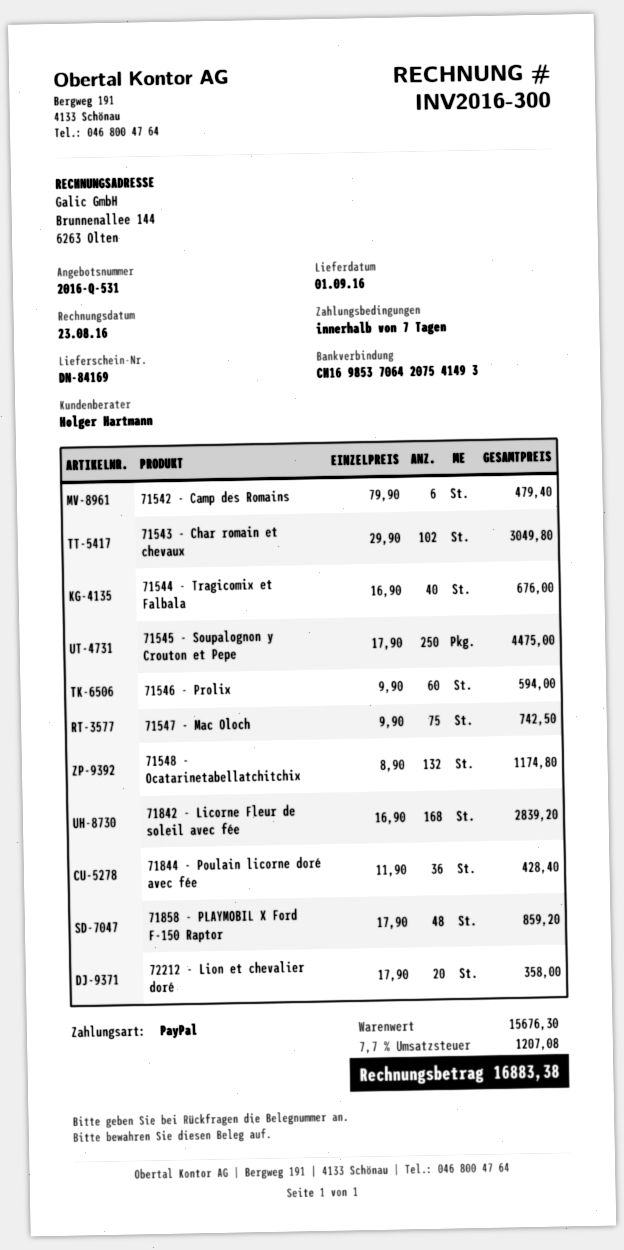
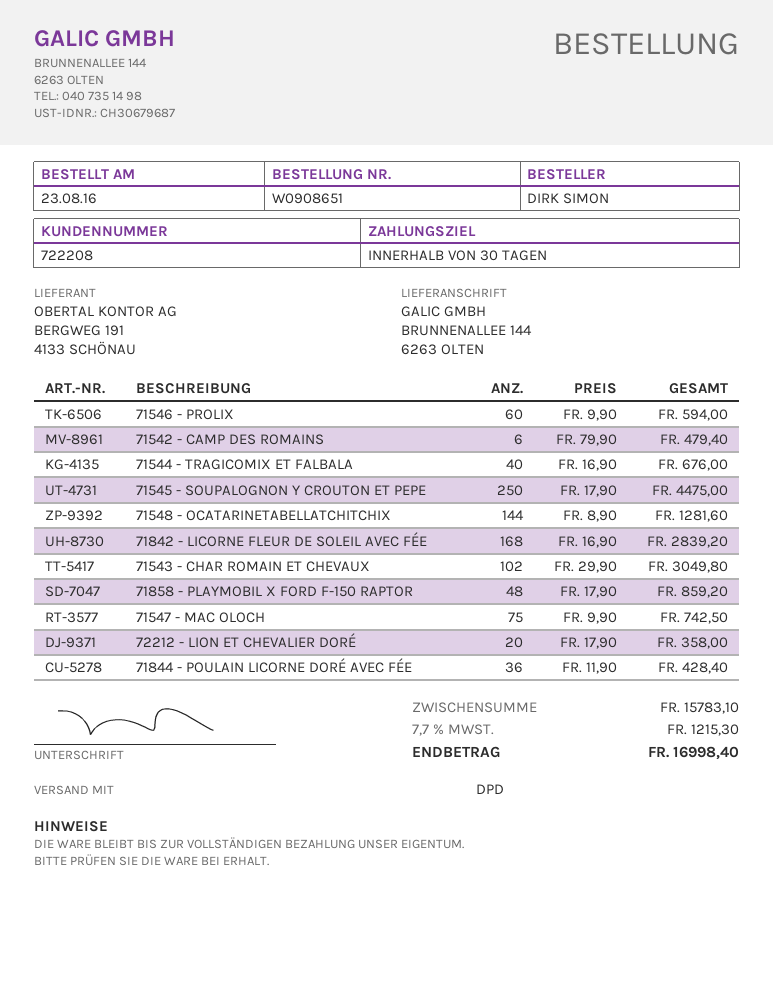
payment terms: 7 days -> 30 days
71548 - Ocatarinetabellatchitchix: 132 x 8.90 = 1174.80 -> 144 x 8.90 = 1281.60
subtotal: 15676.30 -> 15783.10
tax: 7.7% = 1207.08 -> 7.7% = 1215.30
total: 16883.38 -> 16998.40

